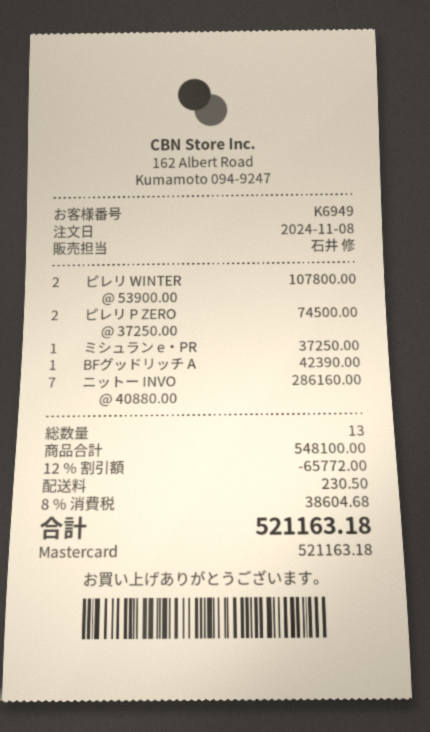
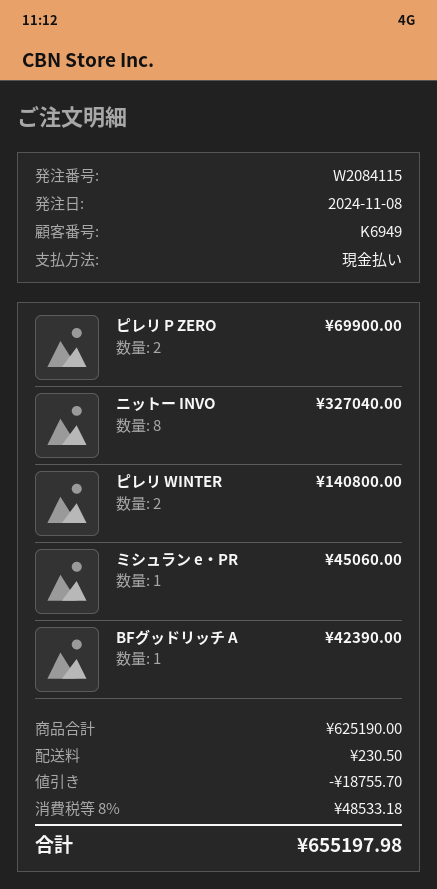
payment method: Mastercard -> cash
ピレリ WINTER: 2 for 107800.00 -> 2 for 140800.00
ピレリ P ZERO: 2 for 74500.00 -> 2 for 69900.00
ミシュラン e・PR: 1 for 37250.00 -> 1 for 45060.00
ニットー INVO: 7 for 286160.00 -> 8 for 327040.00
subtotal: 548100.00 -> 625190.00
discount: 65772.00 -> 18755.70
tax: 8% = 38604.68 -> 8% = 48533.18
total: 521163.18 -> 655197.98

